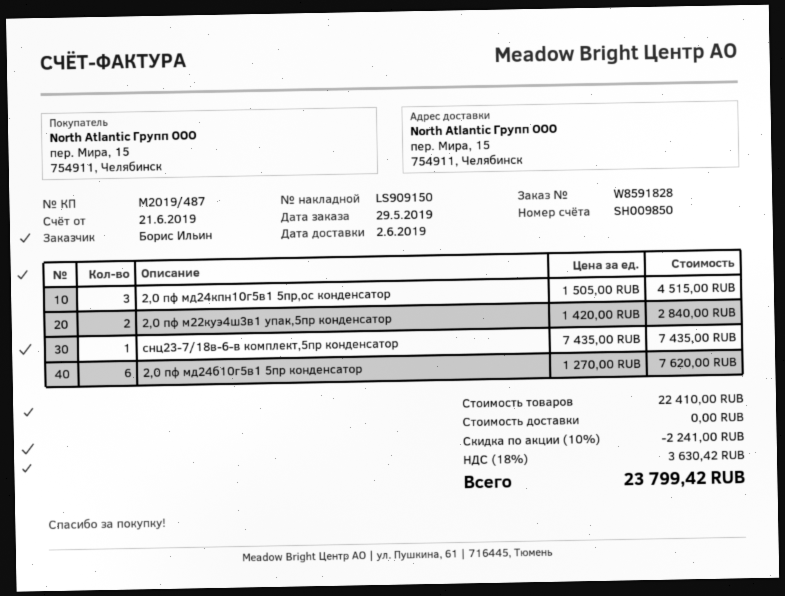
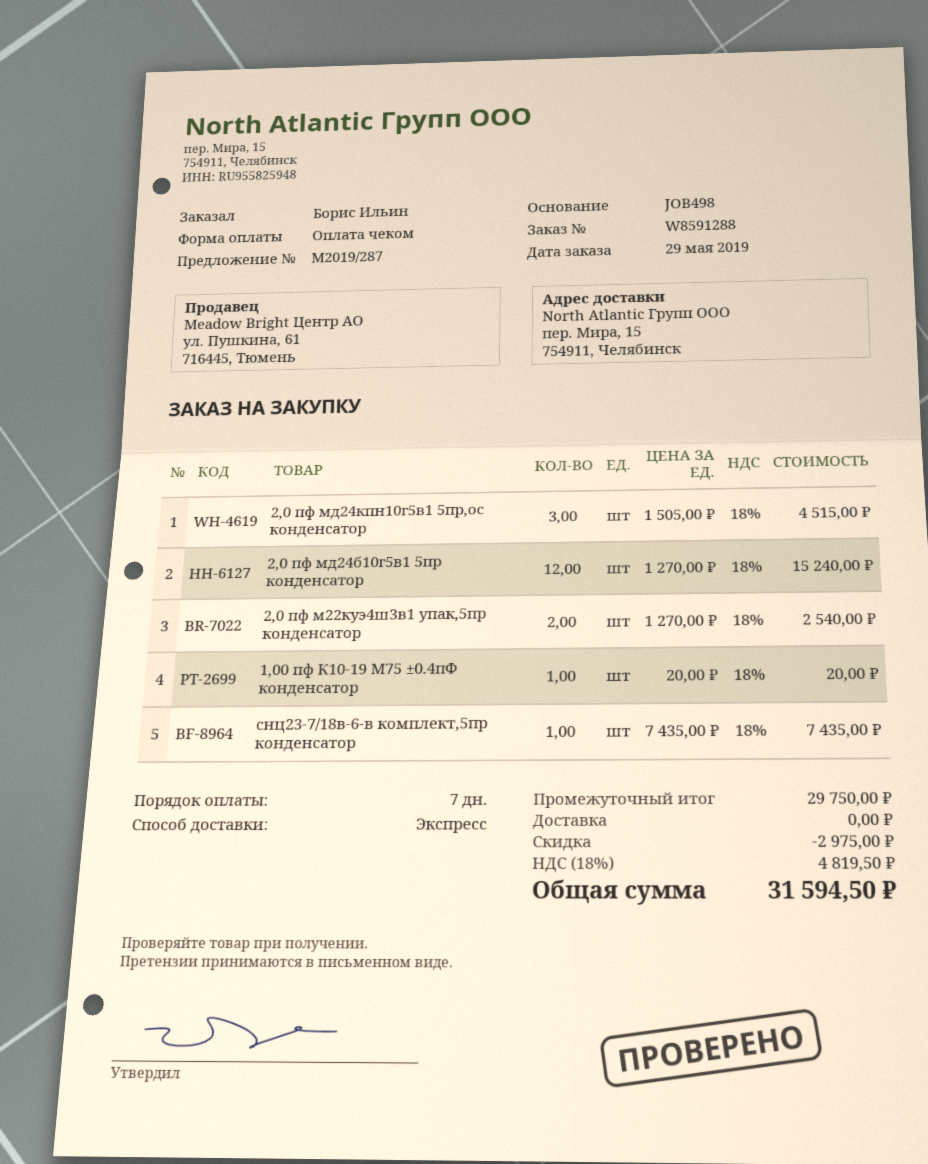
quote number: M2019/487 -> M2019/287
order number: W8591828 -> W8591288
2,0 пф м22куэ4ш3в1 упак,5пр конденсатор: 2 x 1420.00 = 2840.00 -> 2 x 1270.00 = 2540.00
2,0 пф мд24б10г5в1 5пр конденсатор: 6 x 1270.00 = 7620.00 -> 12 x 1270.00 = 15240.00
1,00 пф К10-19 М75 ±0.4пФ конденсатор: none -> 1 x 20.00 = 20.00
subtotal: 22410.00 -> 29750.00
discount: 2241.00 -> 2975.00
tax: 18% = 3630.42 -> 18% = 4819.50
total: 23799.42 -> 31594.50

